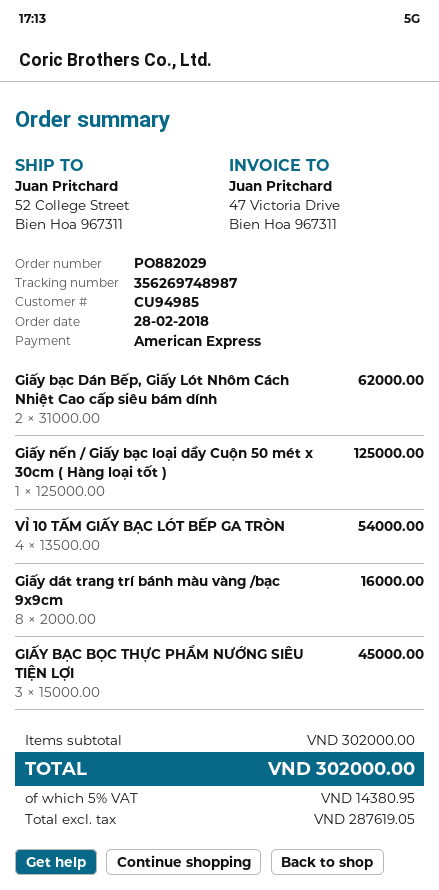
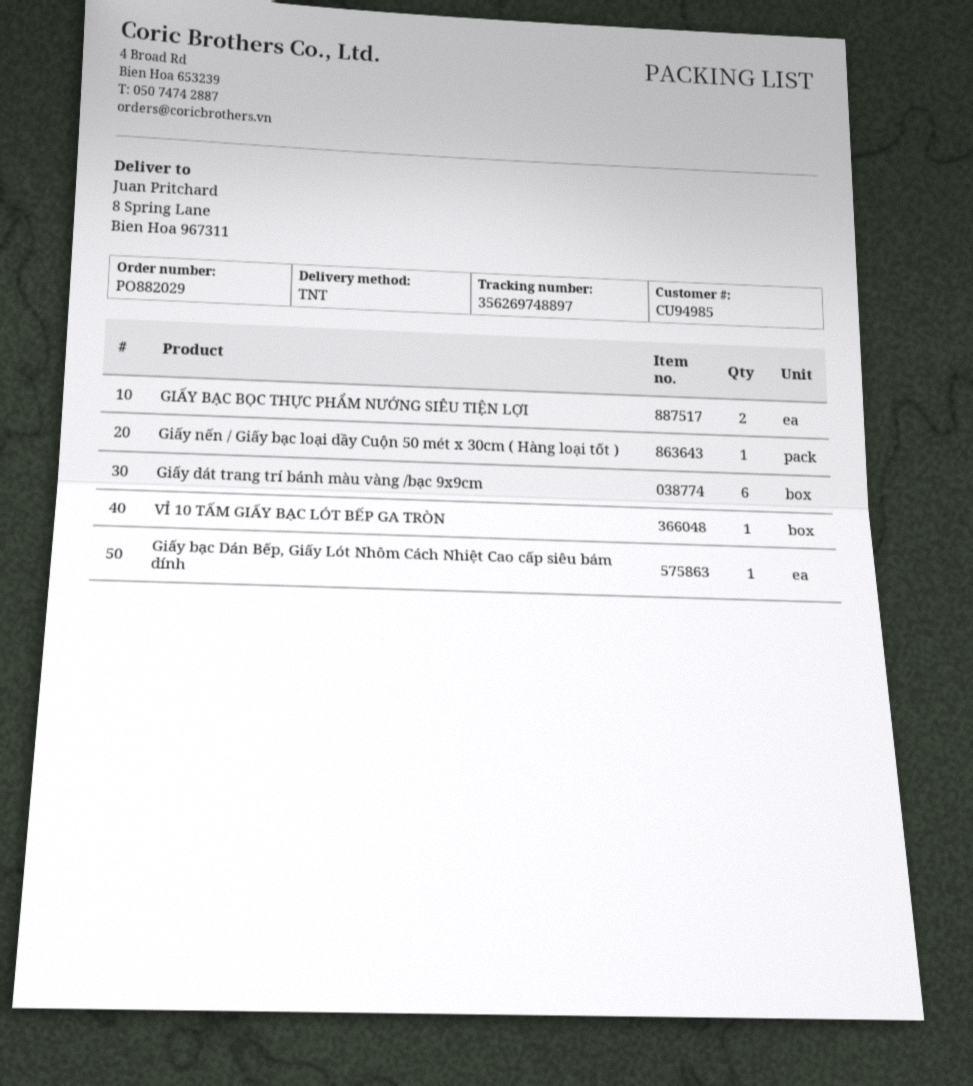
tracking number: 356269748987 -> 356269748897
ship to: 52 College Street, Bien Hoa 967311 -> 8 Spring Lane, Bien Hoa 967311
Giấy bạc Dán Bếp, Giấy Lót Nhôm Cách Nhiệt Cao cấp siêu bám dính: 2 -> 1
VỈ 10 TẤM GIẤY BẠC LÓT BẾP GA TRÒN: 4 -> 1
Giấy dát trang trí bánh màu vàng /bạc 9x9cm: 8 -> 6
GIẤY BẠC BỌC THỰC PHẨM NƯỚNG SIÊU TIỆN LỢI: 3 -> 2

